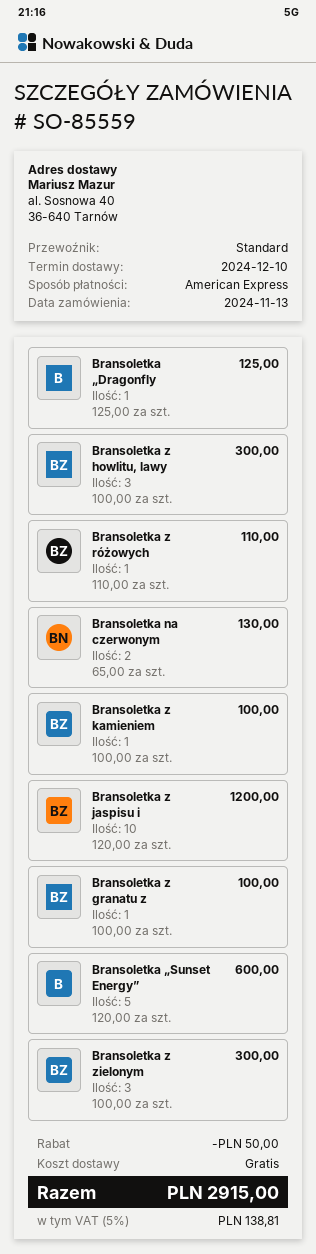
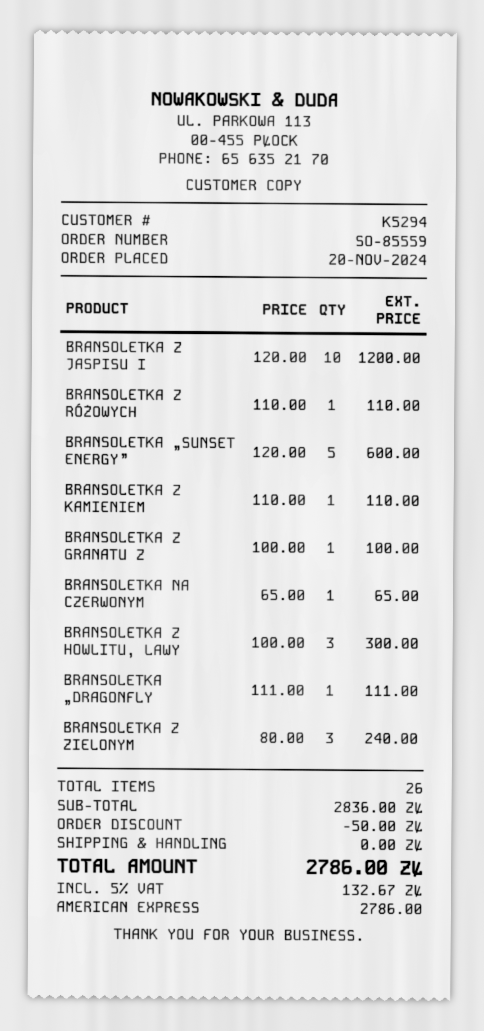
order date: 2024-11-13 -> 2024-11-20
Bransoletka „Dragonfly: 1 x 125.00 = 125.00 -> 1 x 111.00 = 111.00
Bransoletka na czerwonym: 2 x 65.00 = 130.00 -> 1 x 65.00 = 65.00
Bransoletka z kamieniem: 1 x 100.00 = 100.00 -> 1 x 110.00 = 110.00
Bransoletka z zielonym: 3 x 100.00 = 300.00 -> 3 x 80.00 = 240.00
tax: 5% = 138.81 -> 5% = 132.67
total: 2915.00 -> 2786.00

